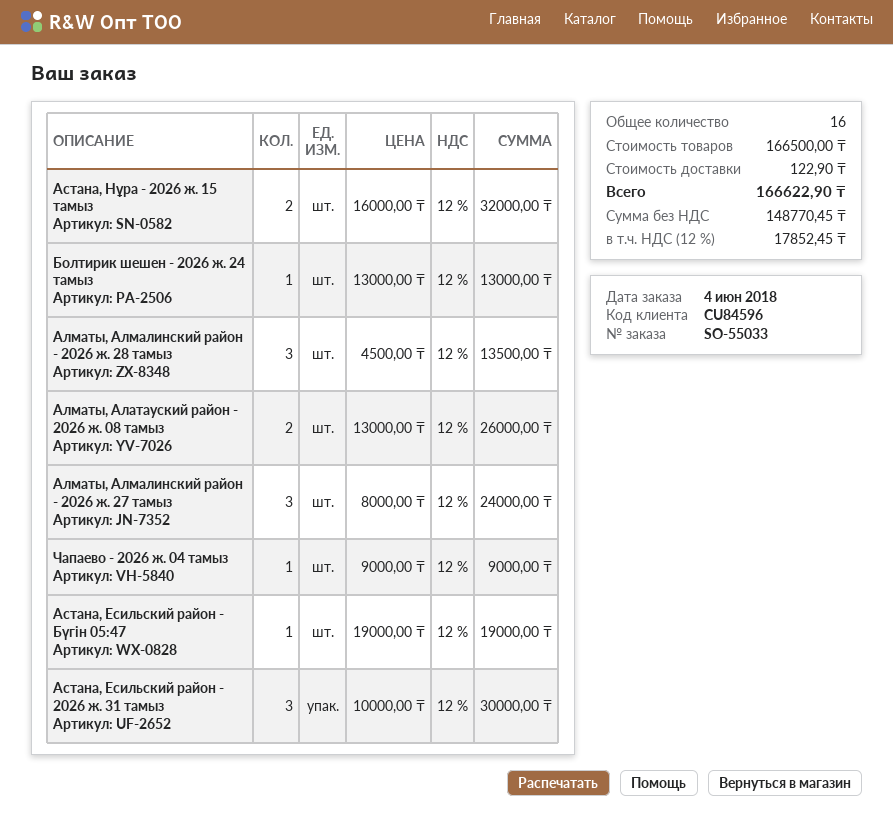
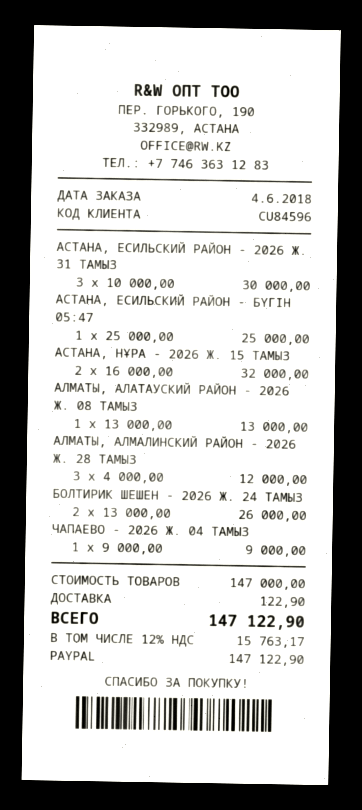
Болтирик шешен - 2026 ж. 24 тамыз: 1 x 13000.00 = 13000.00 -> 2 x 13000.00 = 26000.00
Алматы, Алмалинский район - 2026 ж. 28 тамыз: 3 x 4500.00 = 13500.00 -> 3 x 4000.00 = 12000.00
Алматы, Алатауский район - 2026 ж. 08 тамыз: 2 x 13000.00 = 26000.00 -> 1 x 13000.00 = 13000.00
Алматы, Алмалинский район - 2026 ж. 27 тамыз: 3 x 8000.00 = 24000.00 -> none
Астана, Есильский район - Бүгін 05:47: 1 x 19000.00 = 19000.00 -> 1 x 25000.00 = 25000.00
subtotal: 166500.00 -> 147000.00
tax: 12% = 17852.45 -> 12% = 15763.17
total: 166622.90 -> 147122.90

